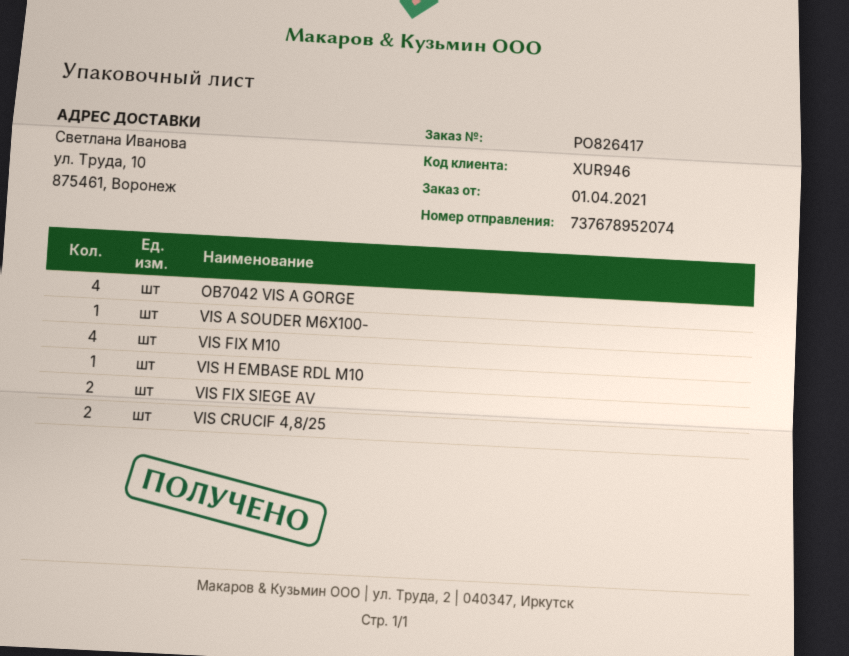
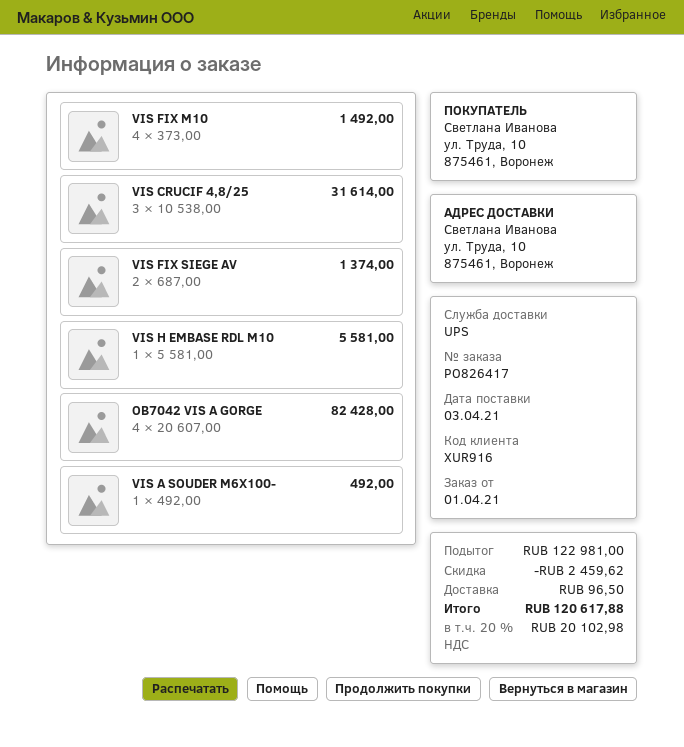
customer number: XUR946 -> XUR916
VIS CRUCIF 4,8/25: 2 -> 3

